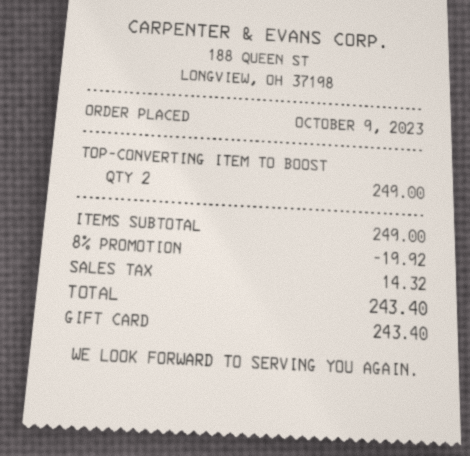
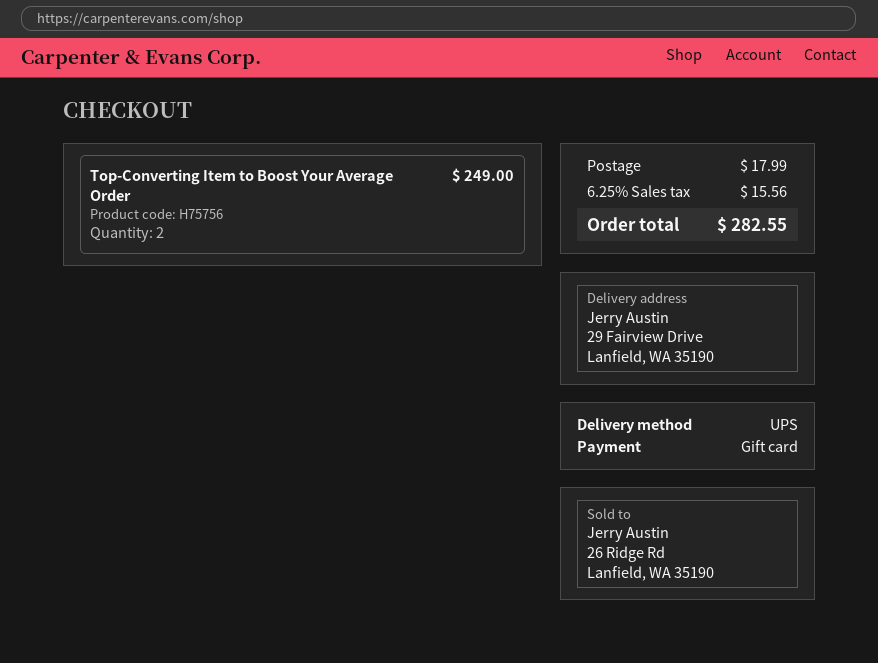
discount: 8% = 19.92 -> none
shipping: none -> 17.99
tax: 14.32 -> 15.56
total: 243.40 -> 282.55

